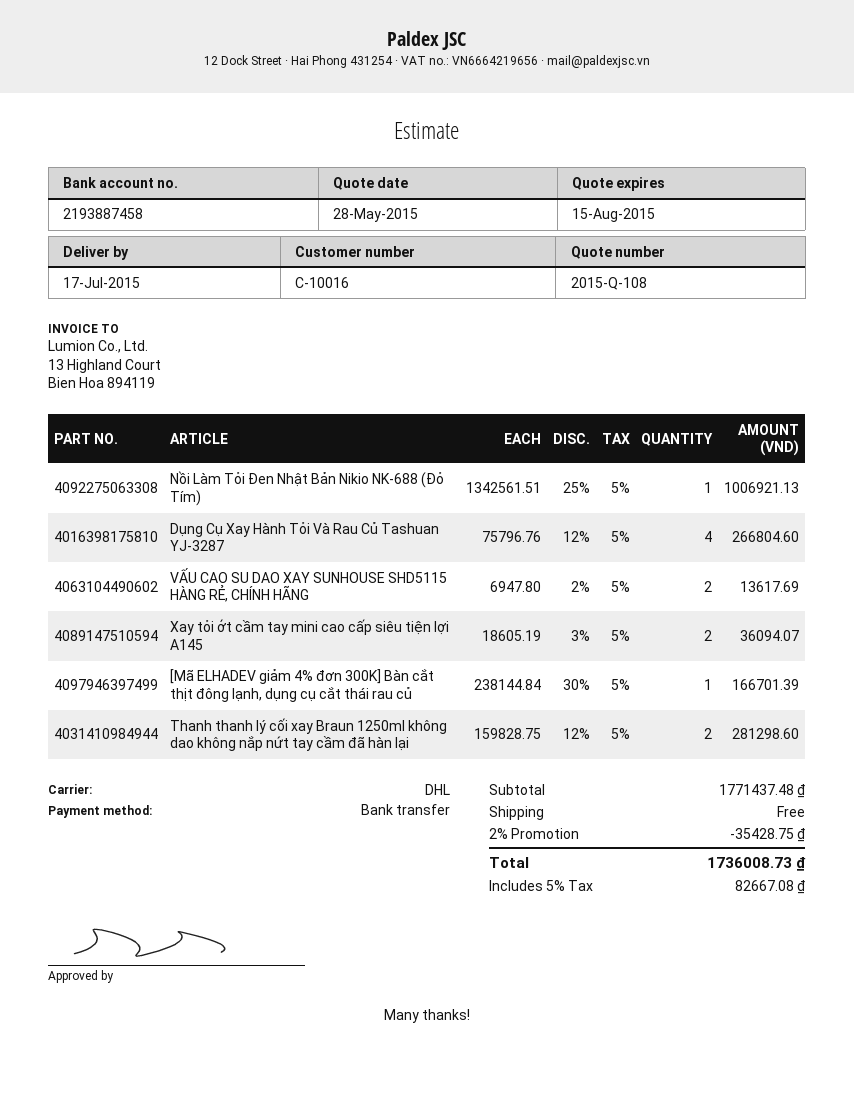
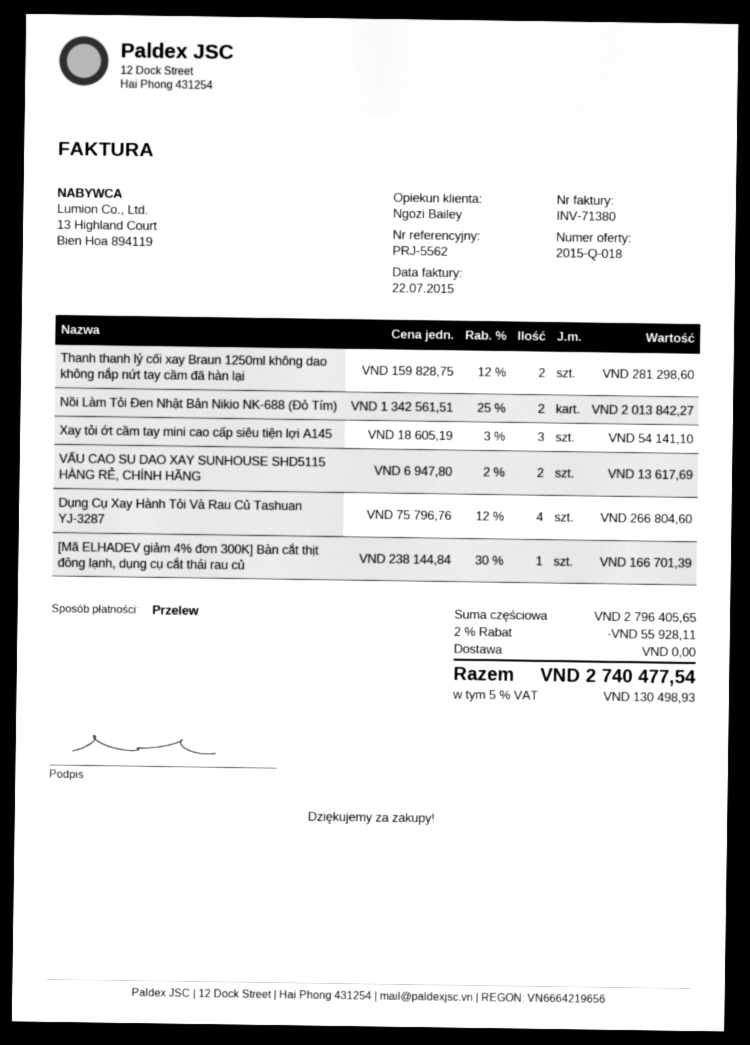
quote number: 2015-Q-108 -> 2015-Q-018
Nồi Làm Tỏi Đen Nhật Bản Nikio NK-688 (Đỏ Tím): 1 x 1342561.51 - 25% = 1006921.13 -> 2 x 1342561.51 - 25% = 2013842.27
Xay tỏi ớt cầm tay mini cao cấp siêu tiện lợi A145: 2 x 18605.19 - 3% = 36094.07 -> 3 x 18605.19 - 3% = 54141.10
subtotal: 1771437.48 -> 2796405.65
discount: 2% = 35428.75 -> 2% = 55928.11
tax: 5% = 82667.08 -> 5% = 130498.93
total: 1736008.73 -> 2740477.54

